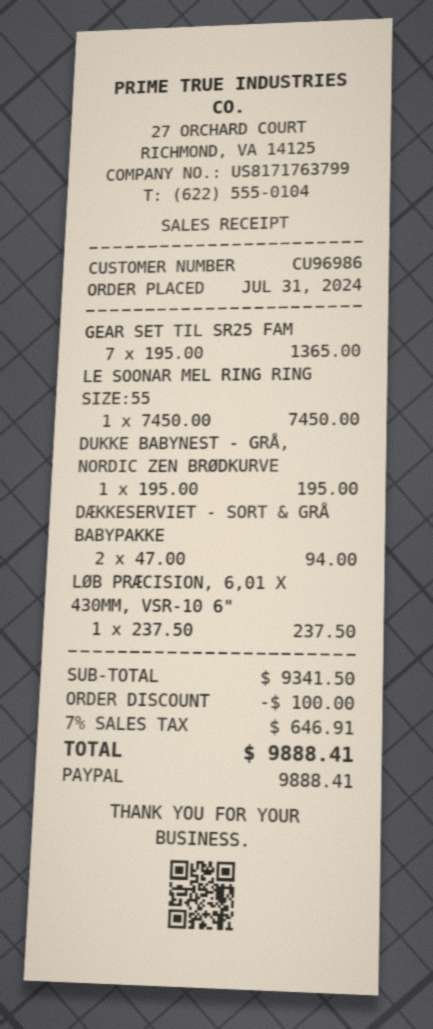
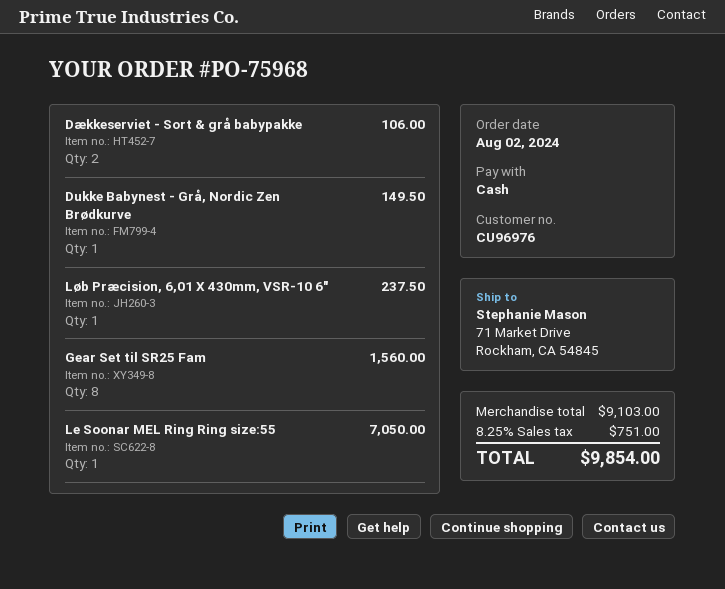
order date: 2024-07-31 -> 2024-08-02
customer number: CU96986 -> CU96976
payment method: PayPal -> cash
GEAR SET TIL SR25 FAM: 7 for 1365.00 -> 8 for 1560.00
LE SOONAR MEL RING RING SIZE:55: 1 for 7450.00 -> 1 for 7050.00
DUKKE BABYNEST - GRÅ, NORDIC ZEN BRØDKURVE: 1 for 195.00 -> 1 for 149.50
DÆKKESERVIET - SORT & GRÅ BABYPAKKE: 2 for 94.00 -> 2 for 106.00
subtotal: 9341.50 -> 9103.00
discount: 100.00 -> none
tax: 7% = 646.91 -> 8.25% = 751.00
total: 9888.41 -> 9854.00

